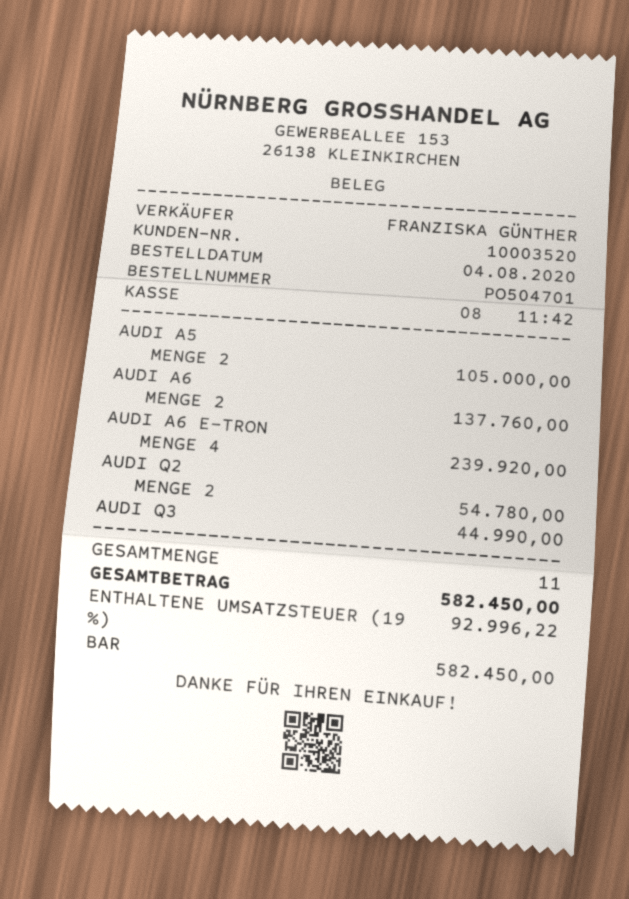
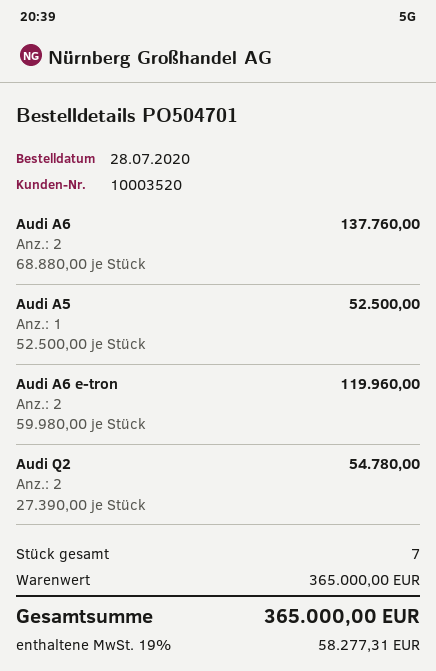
order date: 2020-08-04 -> 2020-07-28
AUDI A5: 2 for 105000.00 -> 1 for 52500.00
AUDI A6 E-TRON: 4 for 239920.00 -> 2 for 119960.00
AUDI Q3: 1 for 44990.00 -> none
total quantity: 11 -> 7
tax: 19% = 92996.22 -> 19% = 58277.31
total: 582450.00 -> 365000.00

